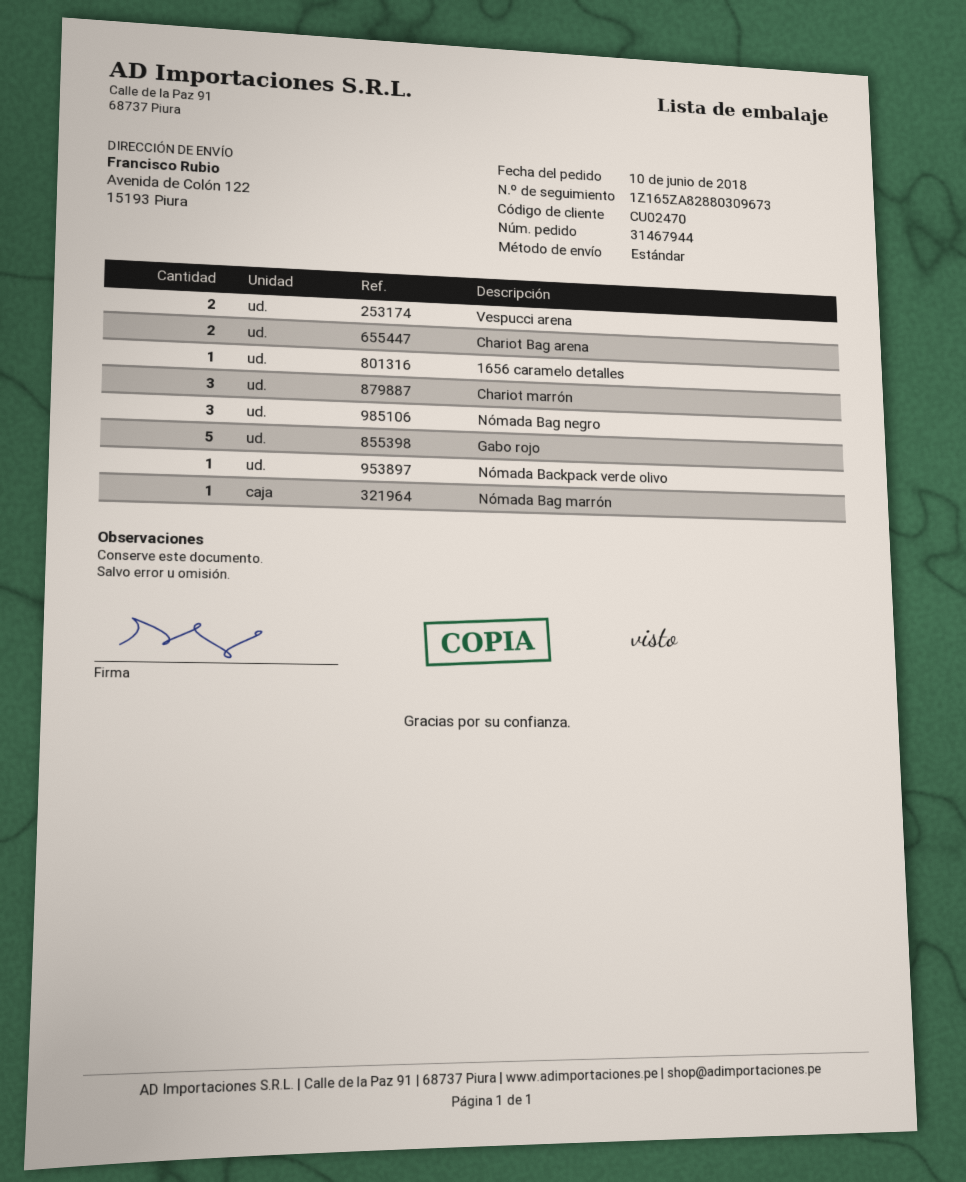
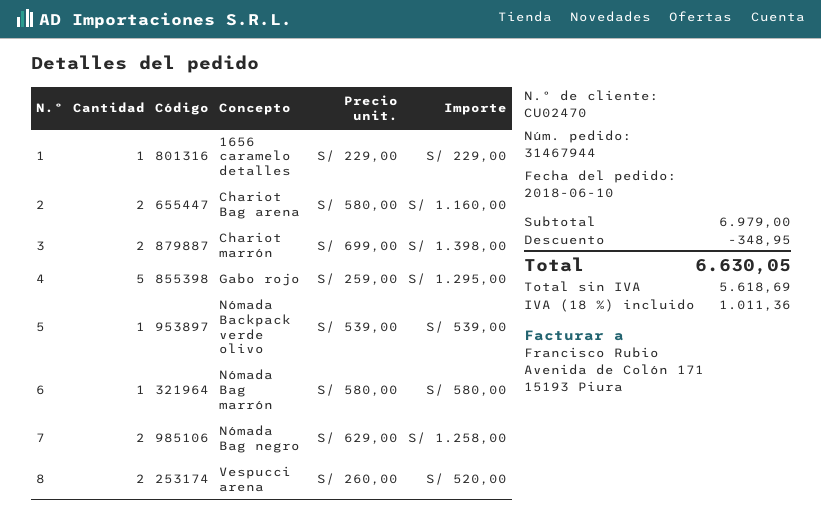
Chariot marrón: 3 -> 2
Nómada Bag negro: 3 -> 2

